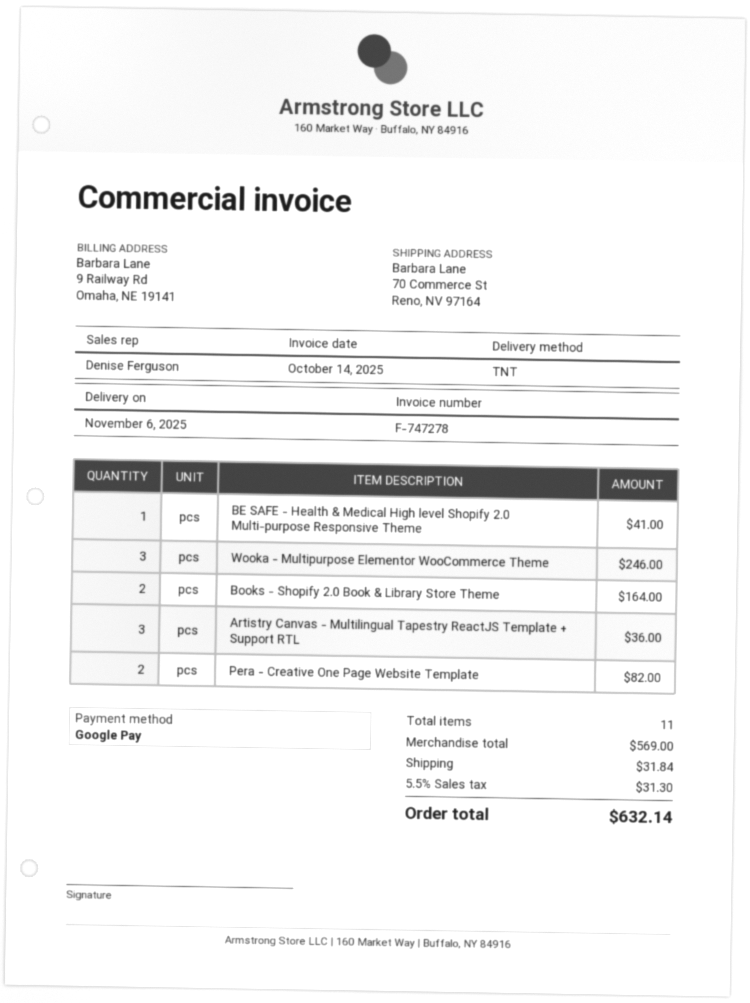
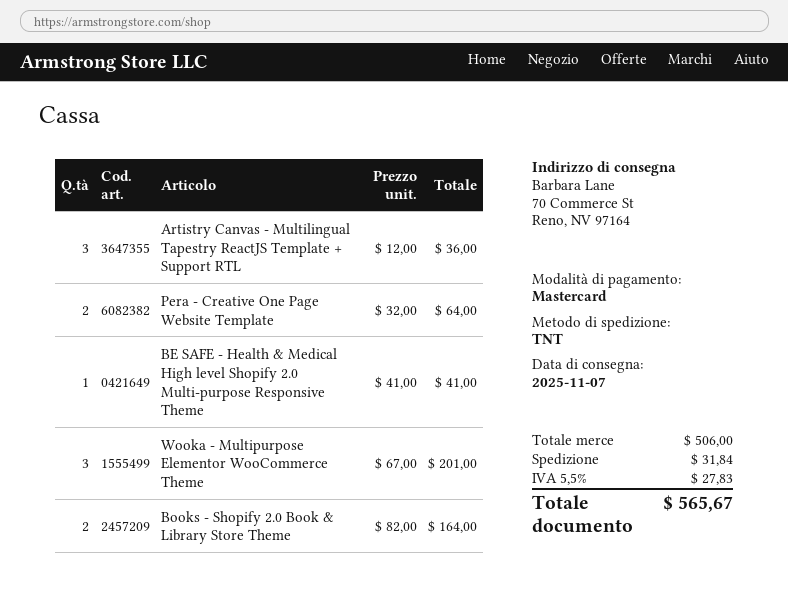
delivery date: 2025-11-06 -> 2025-11-07
payment method: Google Pay -> Mastercard
Wooka - Multipurpose Elementor WooCommerce Theme: 3 for 246.00 -> 3 for 201.00
Pera - Creative One Page Website Template: 2 for 82.00 -> 2 for 64.00
subtotal: 569.00 -> 506.00
tax: 5.5% = 31.30 -> 5.5% = 27.83
total: 632.14 -> 565.67

